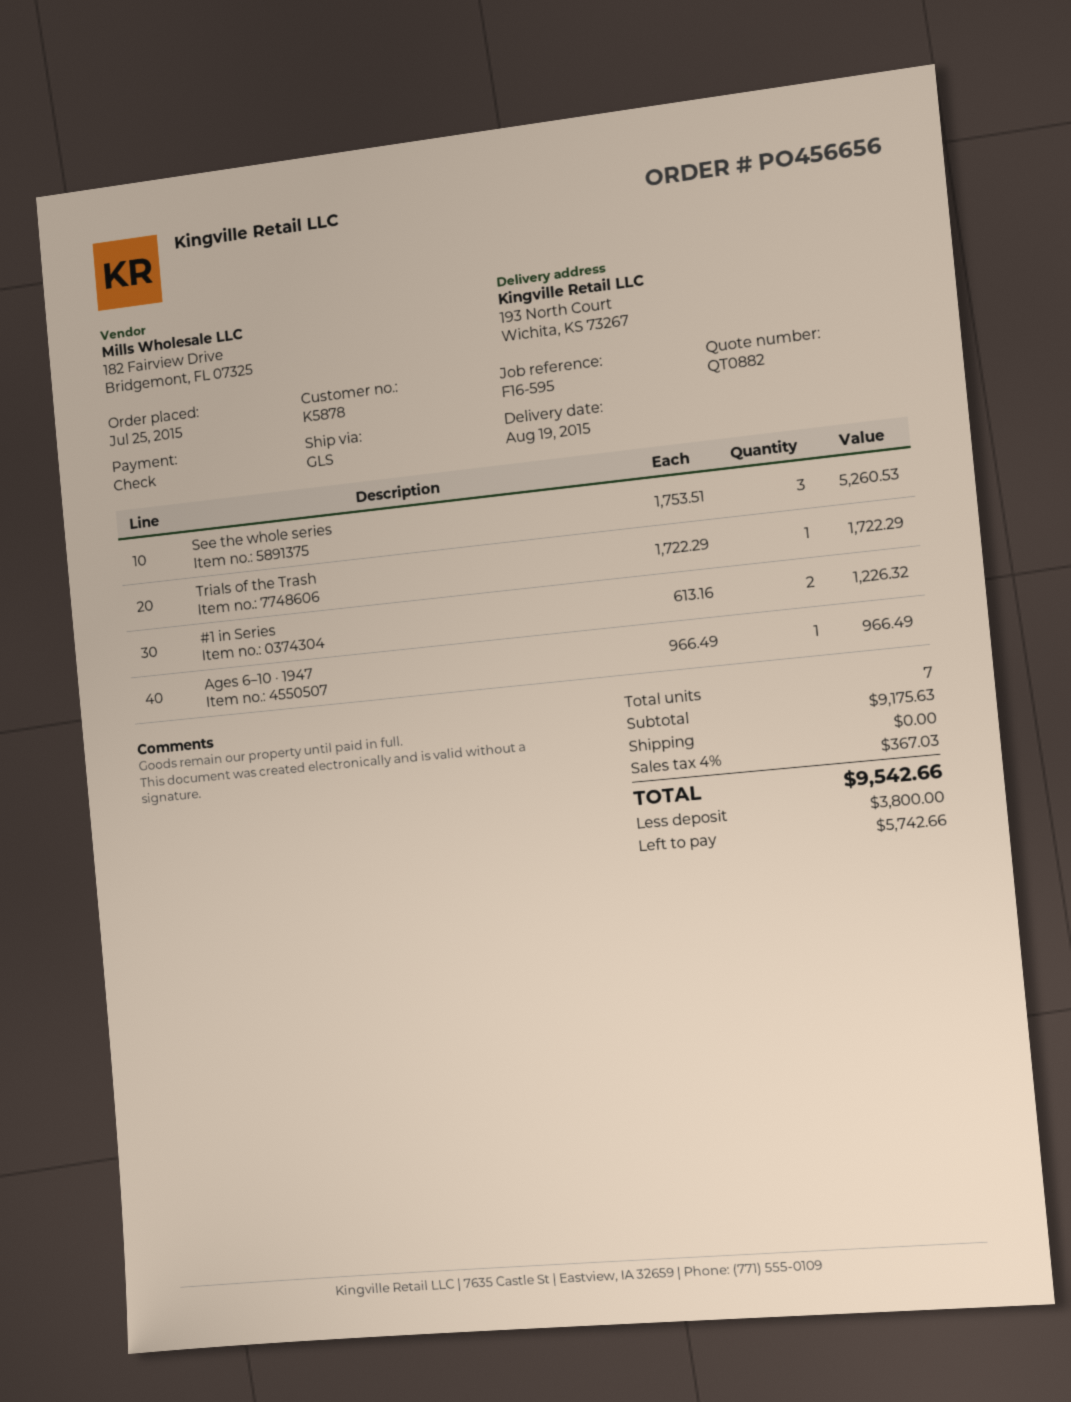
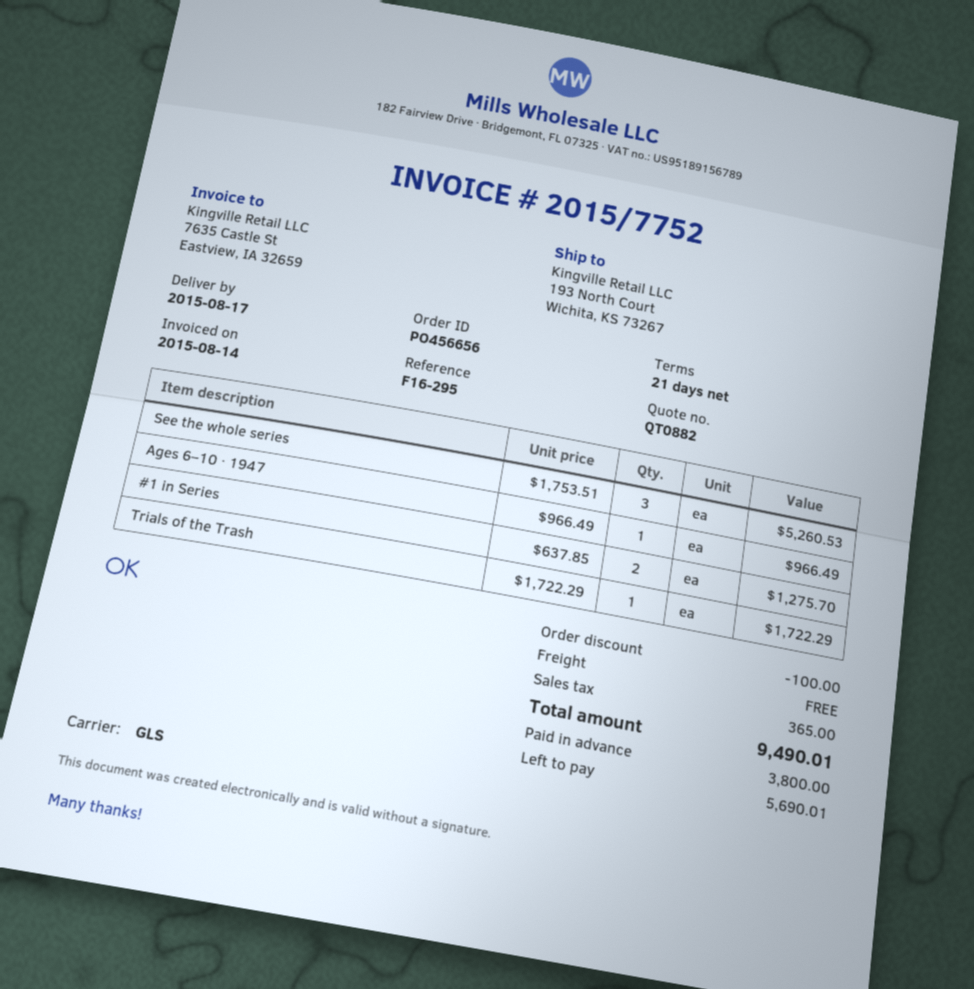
delivery date: 2015-08-19 -> 2015-08-17
reference: F16-595 -> F16-295
#1 in Series: 2 x 613.16 = 1226.32 -> 2 x 637.85 = 1275.70
discount: none -> 100.00
tax: 367.03 -> 365.00
total: 9542.66 -> 9490.01
balance: 5742.66 -> 5690.01

